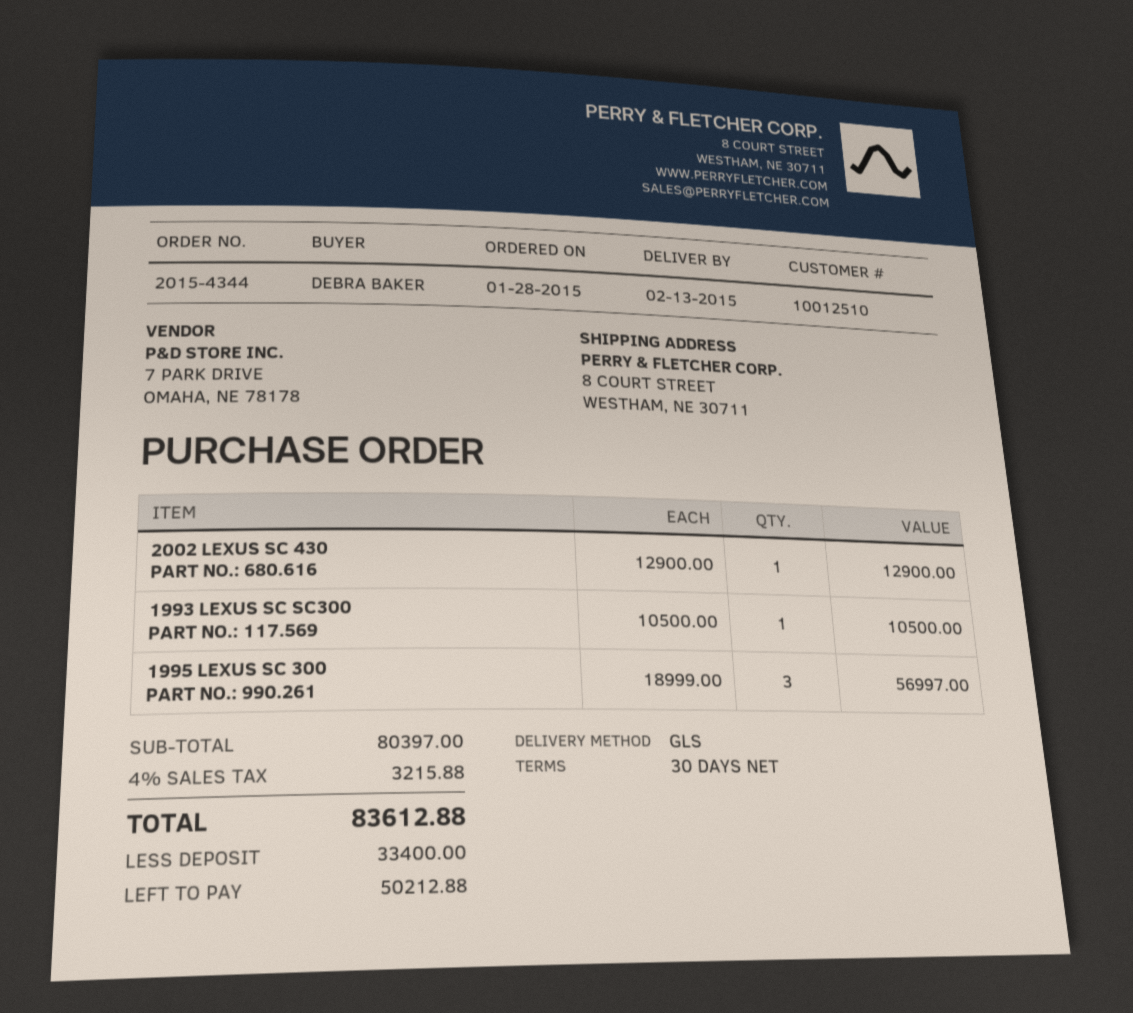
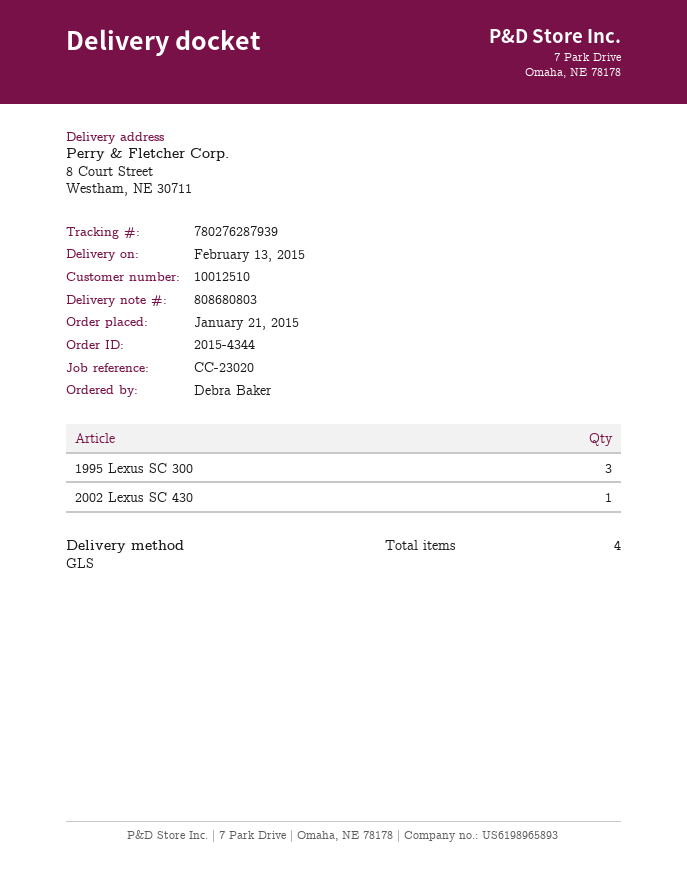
order date: 2015-01-28 -> 2015-01-21
1993 LEXUS SC SC300: 1 -> none

